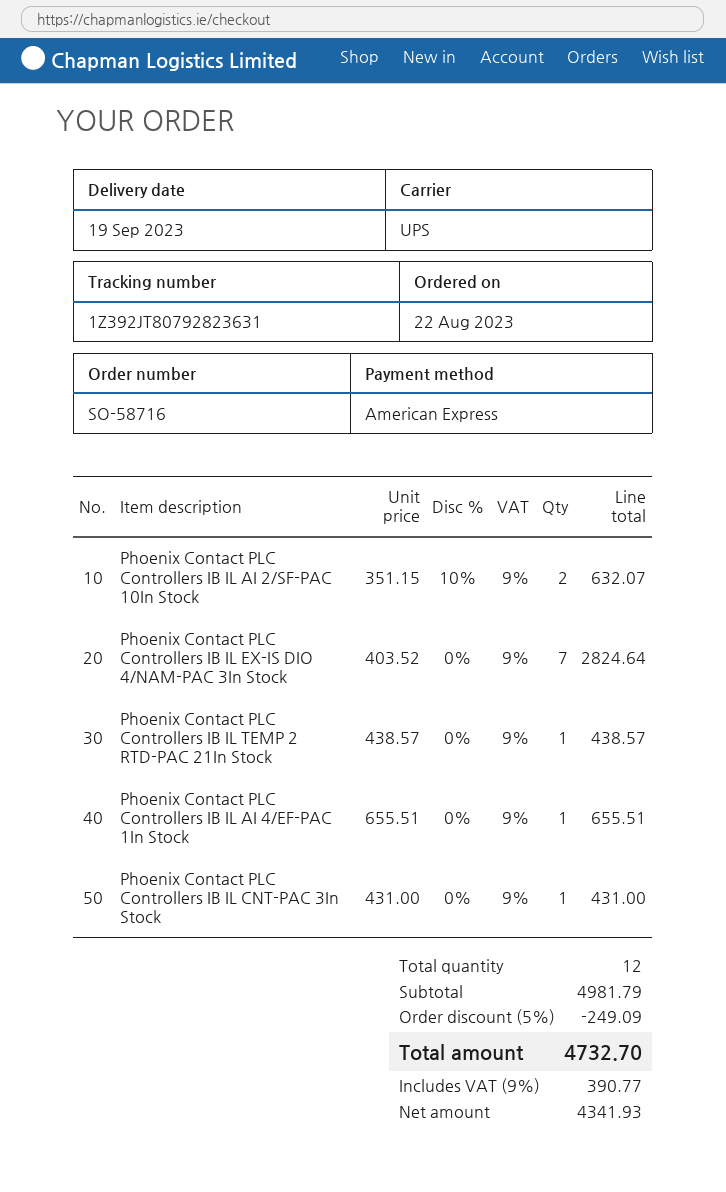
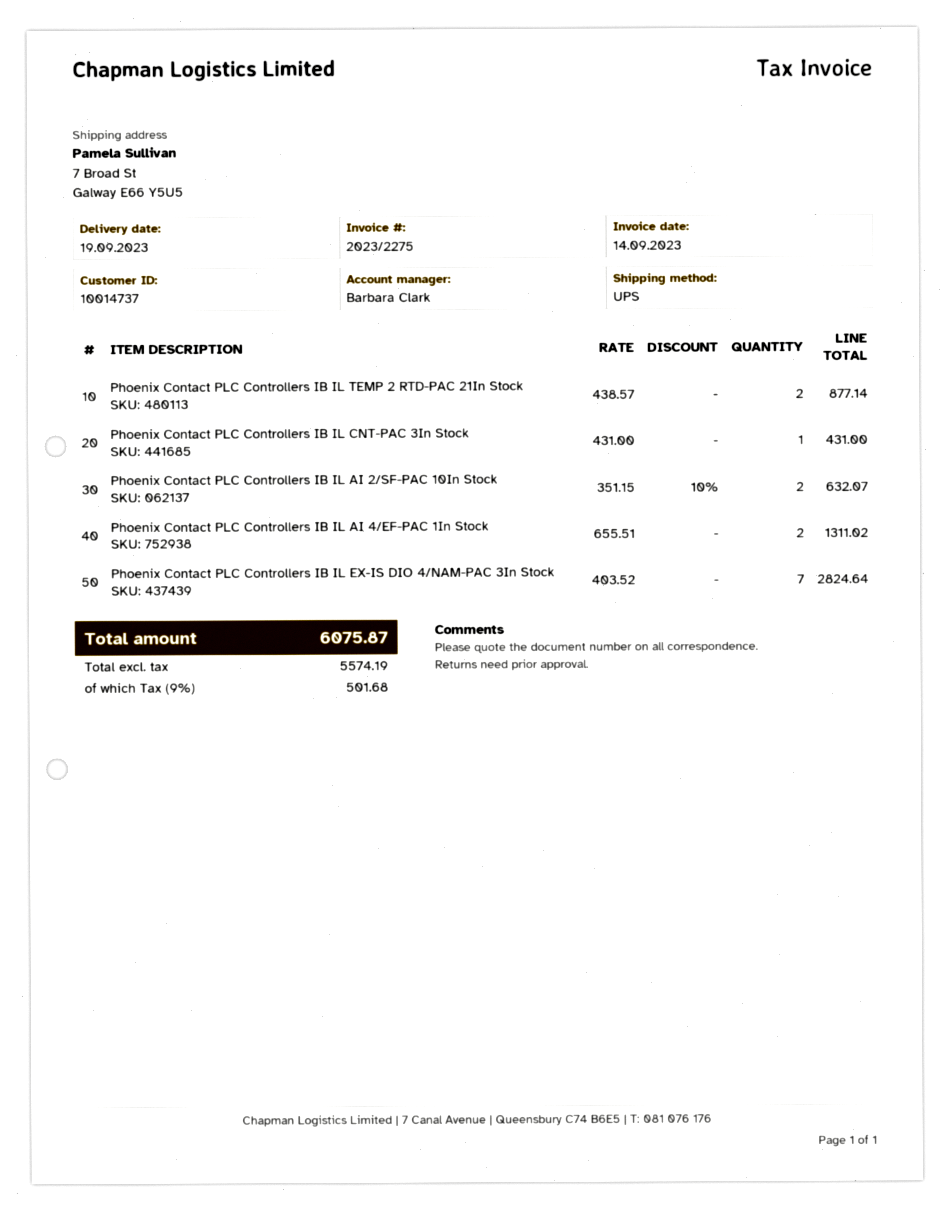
Phoenix Contact PLC Controllers IB IL TEMP 2 RTD-PAC 21In Stock: 1 x 438.57 = 438.57 -> 2 x 438.57 = 877.14
Phoenix Contact PLC Controllers IB IL AI 4/EF-PAC 1In Stock: 1 x 655.51 = 655.51 -> 2 x 655.51 = 1311.02
discount: 5% = 249.09 -> none
net: 4341.93 -> 5574.19
tax: 9% = 390.77 -> 9% = 501.68
total: 4732.70 -> 6075.87

